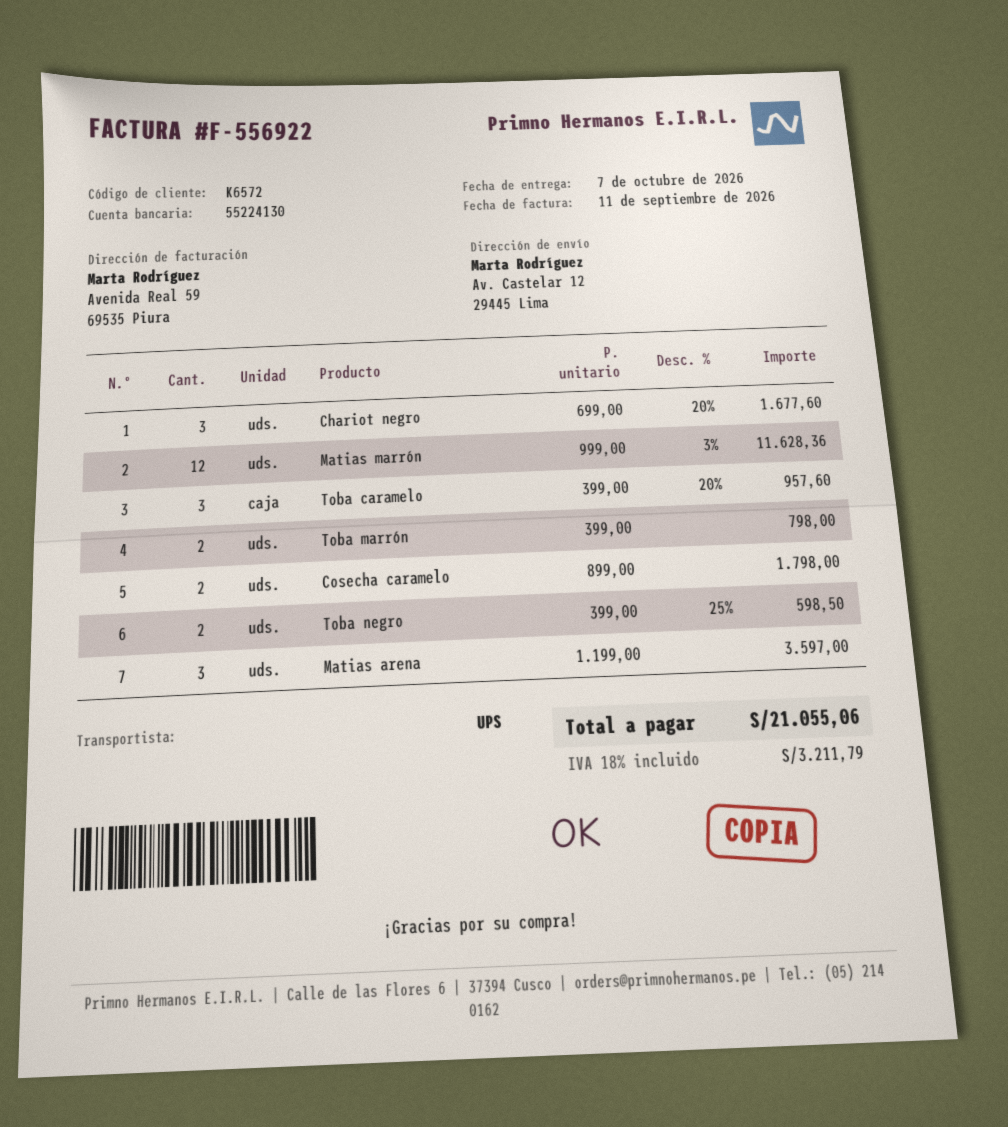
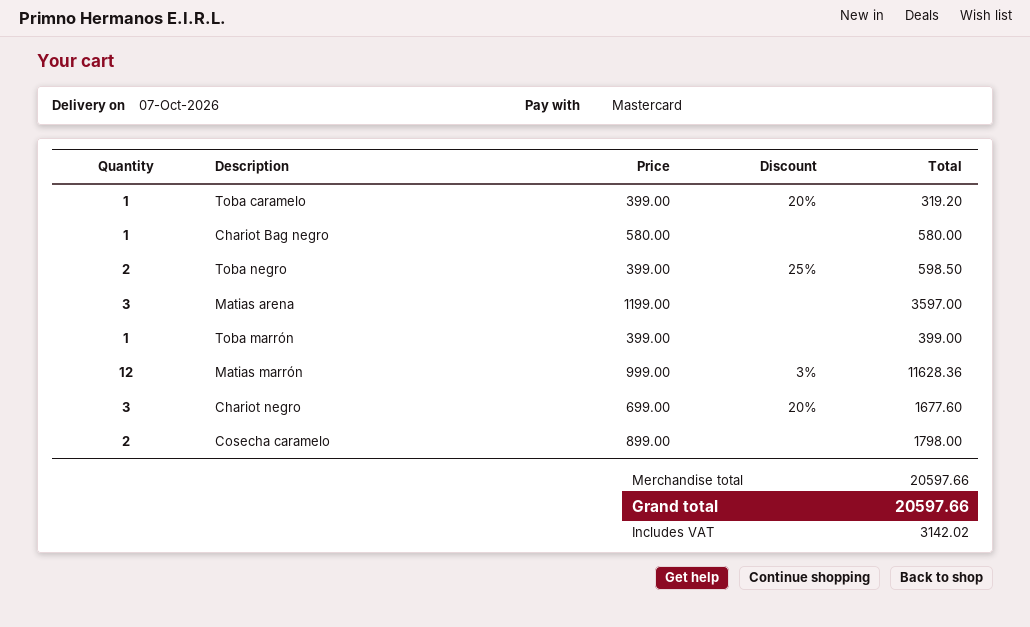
Toba caramelo: 3 x 399.00 - 20% = 957.60 -> 1 x 399.00 - 20% = 319.20
Toba marrón: 2 x 399.00 = 798.00 -> 1 x 399.00 = 399.00
Chariot Bag negro: none -> 1 x 580.00 = 580.00
tax: 3211.79 -> 3142.02
total: 21055.06 -> 20597.66

